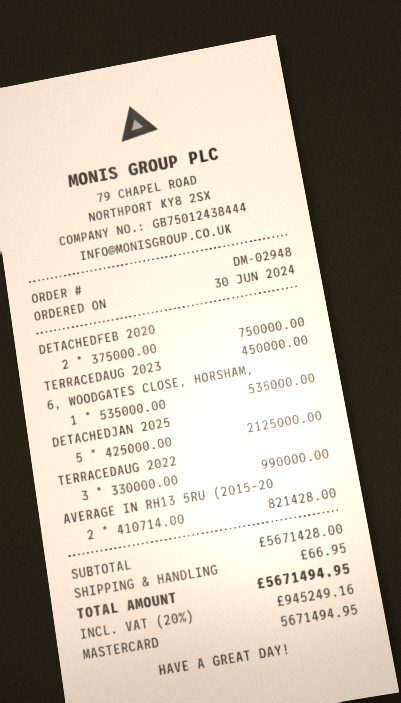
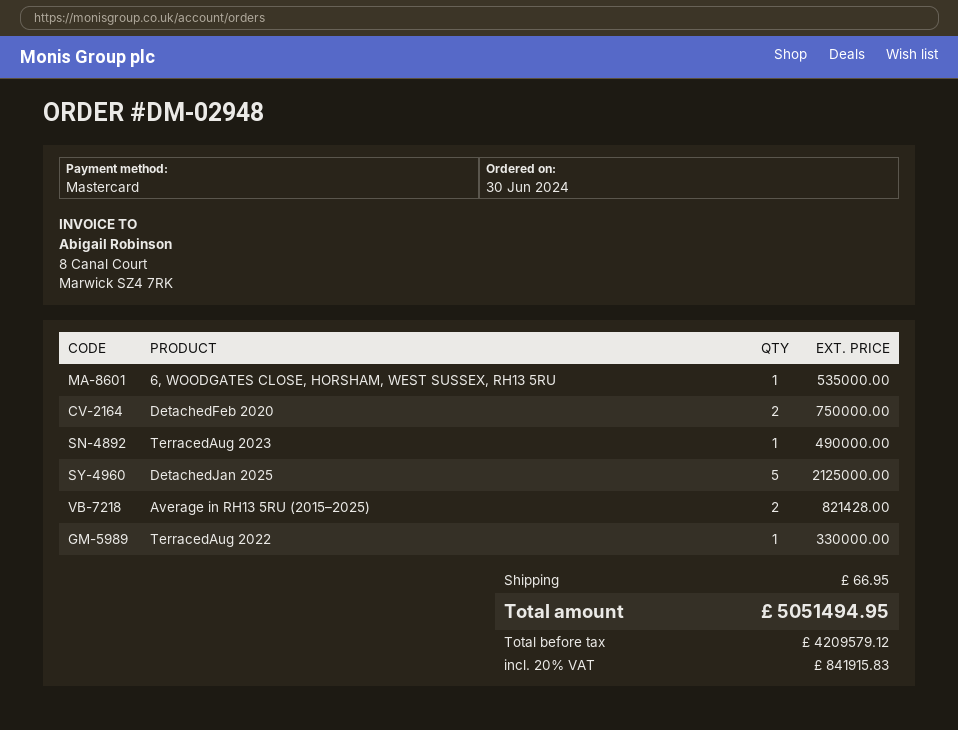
TERRACEDAUG 2023: 1 for 450000.00 -> 1 for 490000.00
TERRACEDAUG 2022: 3 for 990000.00 -> 1 for 330000.00
tax: 20% = 945249.16 -> 20% = 841915.83
total: 5671494.95 -> 5051494.95

